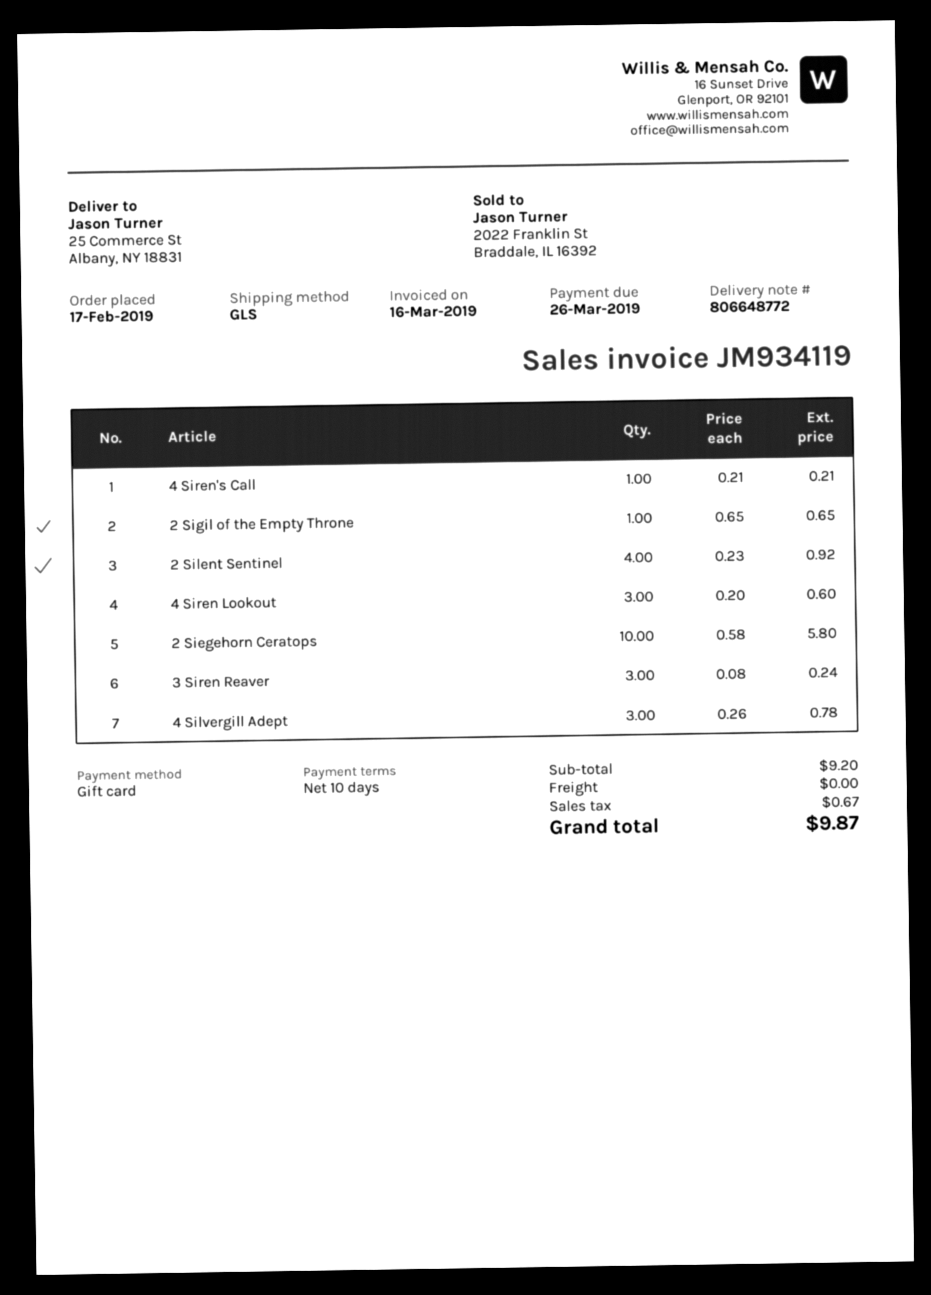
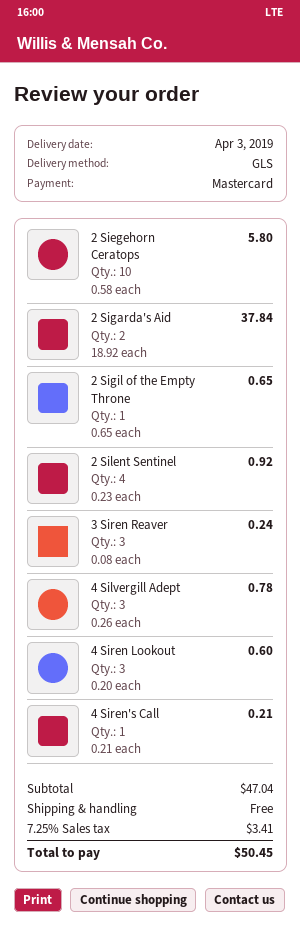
payment method: gift card -> Mastercard
2 Sigarda's Aid: none -> 2 x 18.92 = 37.84
subtotal: 9.20 -> 47.04
tax: 0.67 -> 3.41
total: 9.87 -> 50.45

